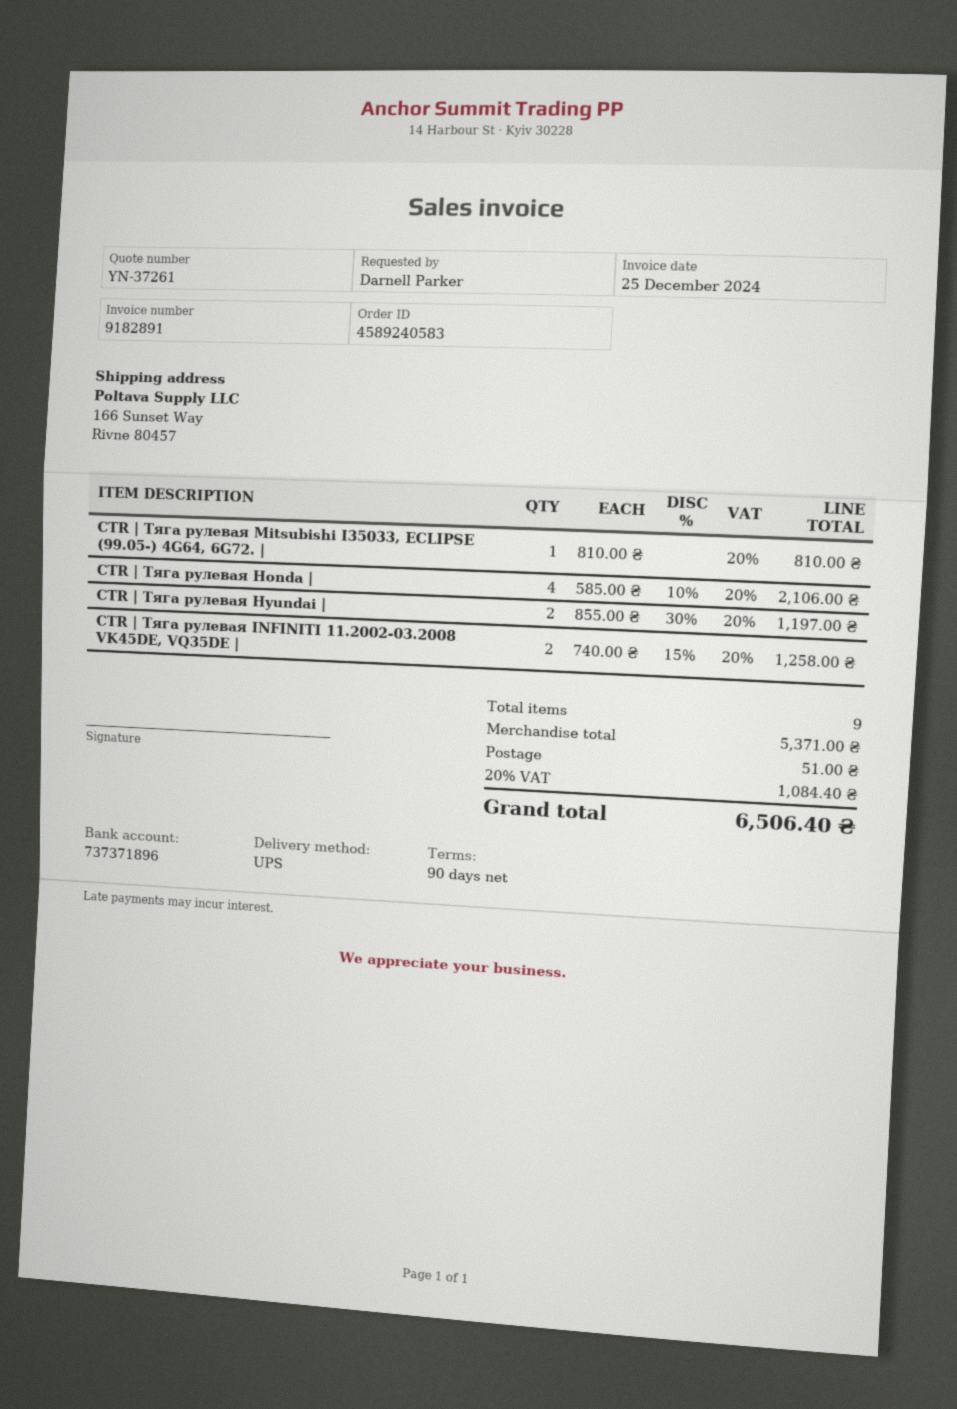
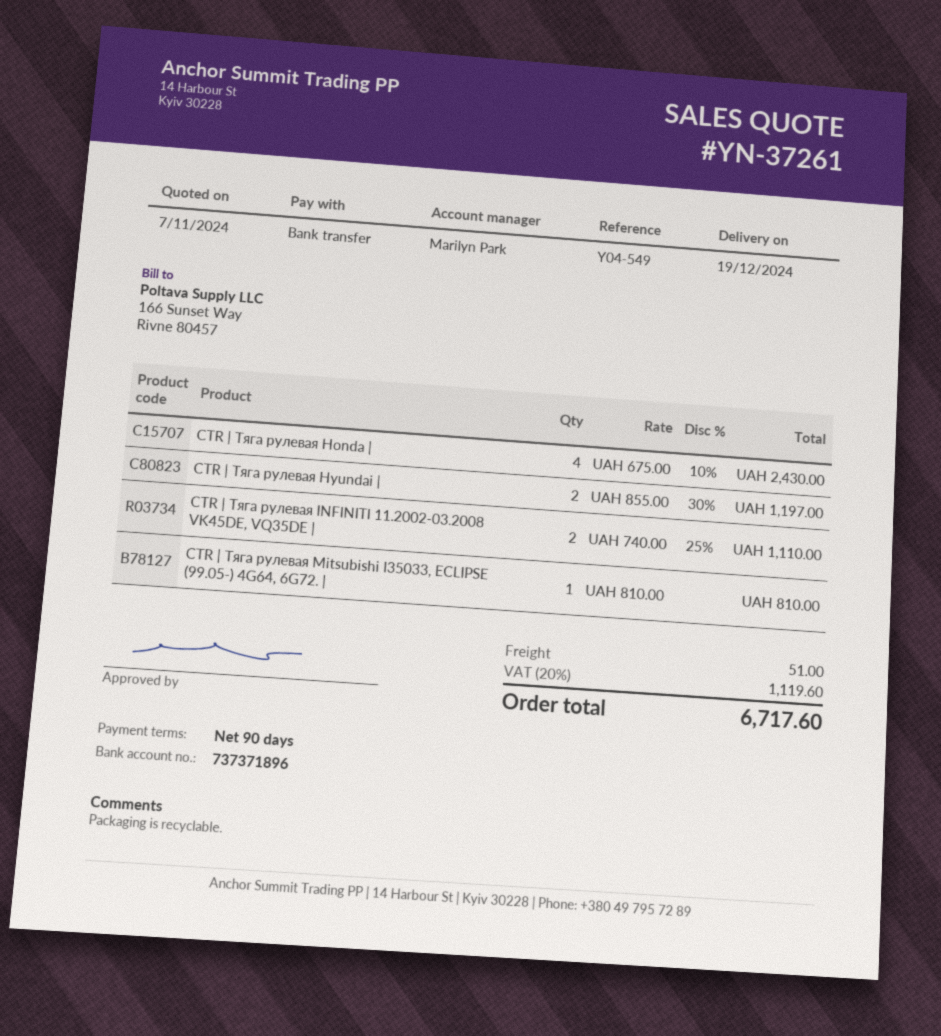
CTR | Тяга рулевая Honda |: 4 x 585.00 - 10% = 2106.00 -> 4 x 675.00 - 10% = 2430.00
CTR | Тяга рулевая INFINITI 11.2002-03.2008 VK45DE, VQ35DE |: 2 x 740.00 - 15% = 1258.00 -> 2 x 740.00 - 25% = 1110.00
tax: 20% = 1084.40 -> 20% = 1119.60
total: 6506.40 -> 6717.60

